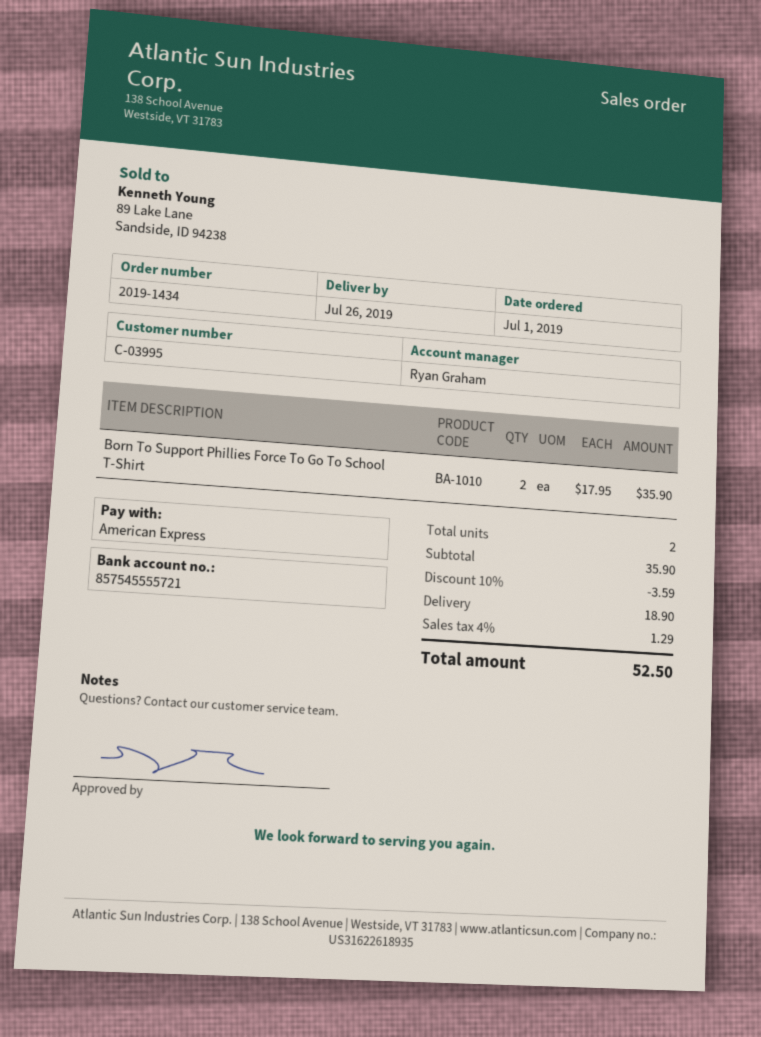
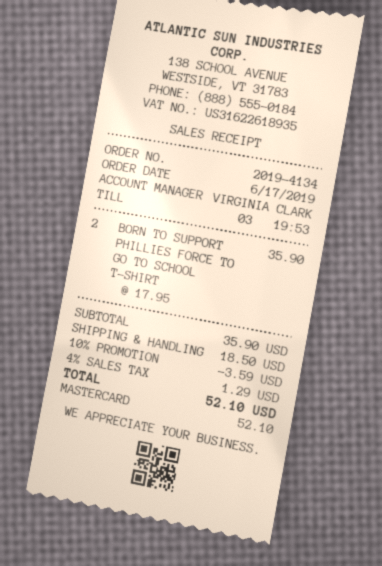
order number: 2019-1434 -> 2019-4134
order date: 2019-07-01 -> 2019-06-17
sales rep: Ryan Graham -> VIRGINIA CLARK
payment method: American Express -> Mastercard
shipping: 18.90 -> 18.50
total: 52.50 -> 52.10

